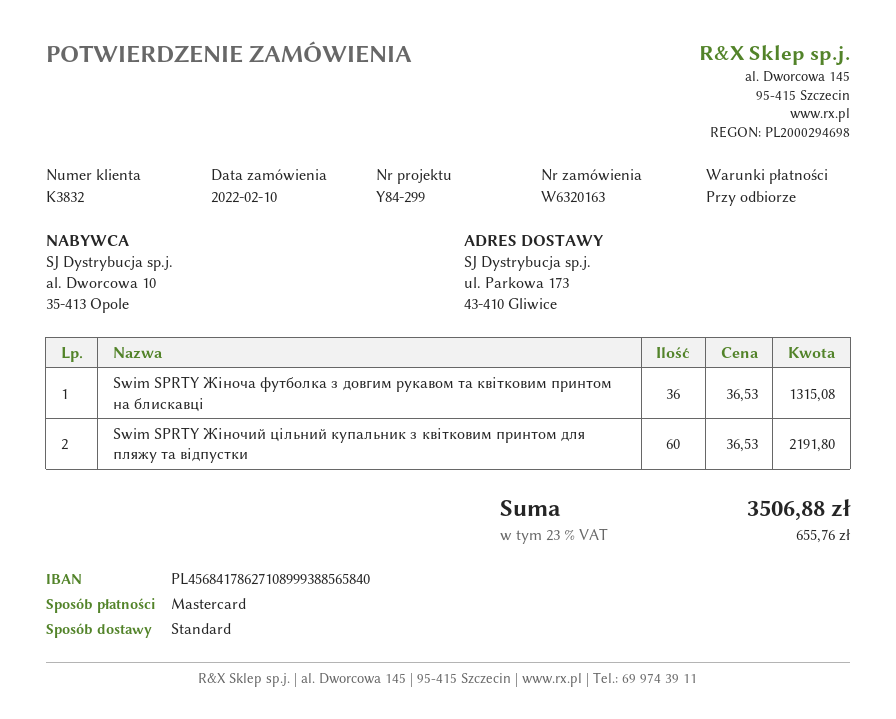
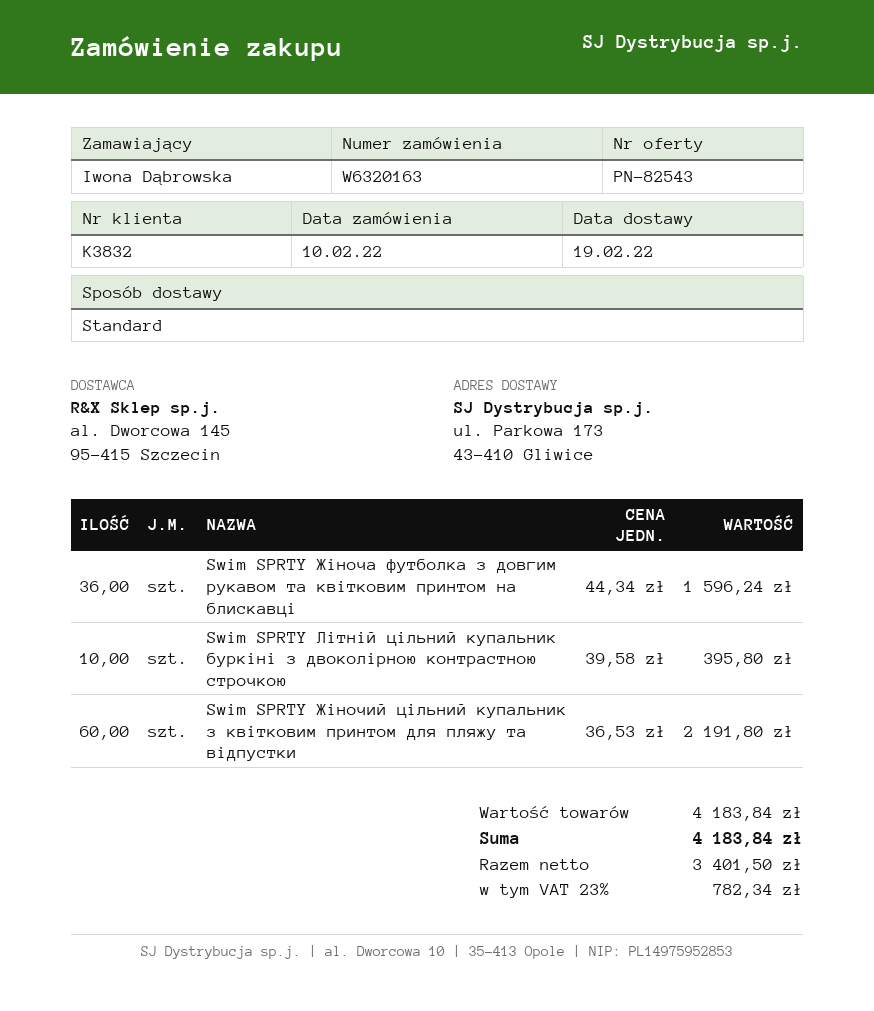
Swim SPRTY Жіноча футболка з довгим рукавом та квітковим принтом на блискавці: 36 x 36.53 = 1315.08 -> 36 x 44.34 = 1596.24
Swim SPRTY Літній цільний купальник буркіні з двоколірною контрастною строчкою: none -> 10 x 39.58 = 395.80
tax: 23% = 655.76 -> 23% = 782.34
total: 3506.88 -> 4183.84

